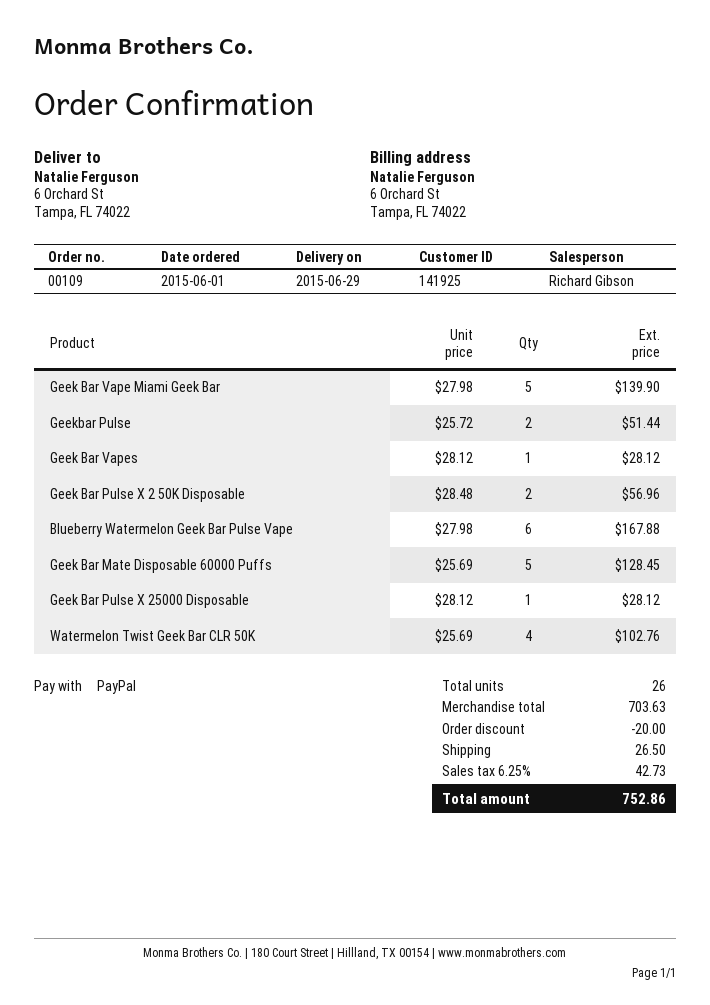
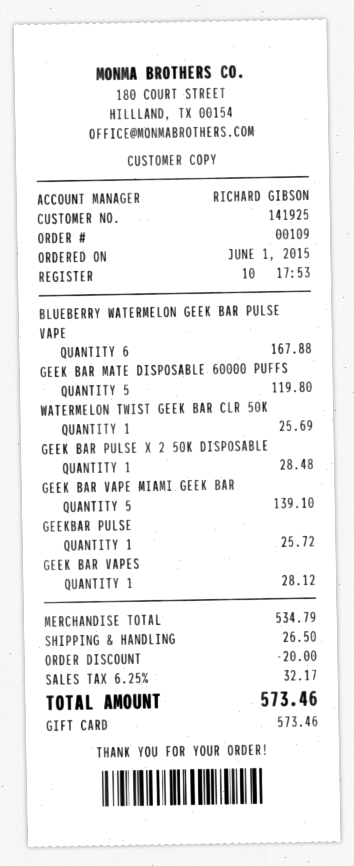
payment method: PayPal -> gift card
Geek Bar Vape Miami Geek Bar: 5 for 139.90 -> 5 for 139.10
Geekbar Pulse: 2 for 51.44 -> 1 for 25.72
Geek Bar Pulse X 2 50K Disposable: 2 for 56.96 -> 1 for 28.48
Geek Bar Mate Disposable 60000 Puffs: 5 for 128.45 -> 5 for 119.80
Geek Bar Pulse X 25000 Disposable: 1 for 28.12 -> none
Watermelon Twist Geek Bar CLR 50K: 4 for 102.76 -> 1 for 25.69
subtotal: 703.63 -> 534.79
tax: 6.25% = 42.73 -> 6.25% = 32.17
total: 752.86 -> 573.46

